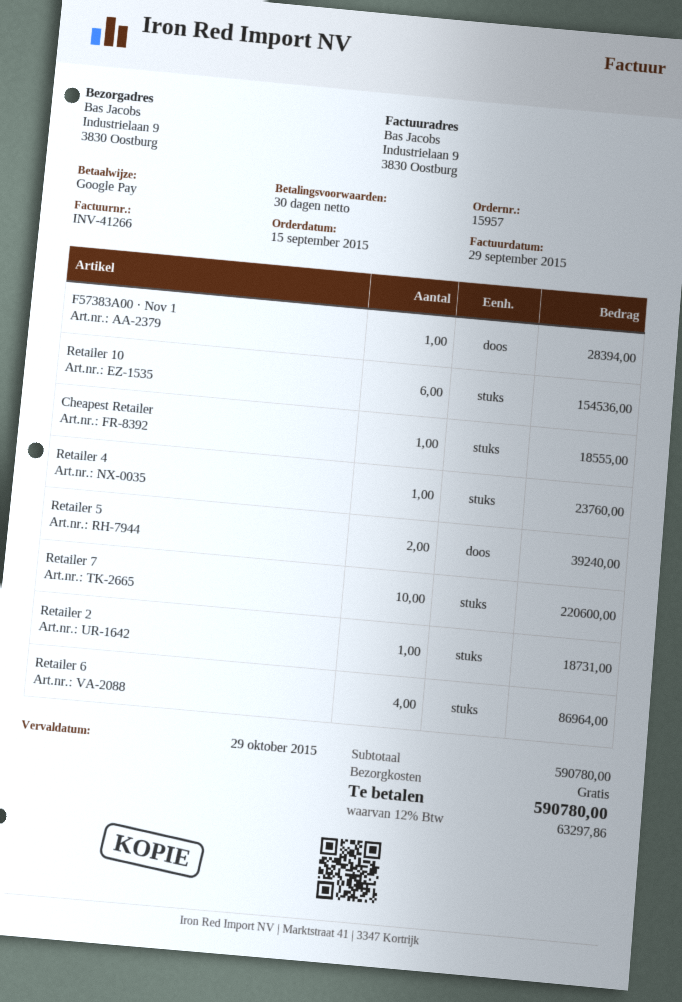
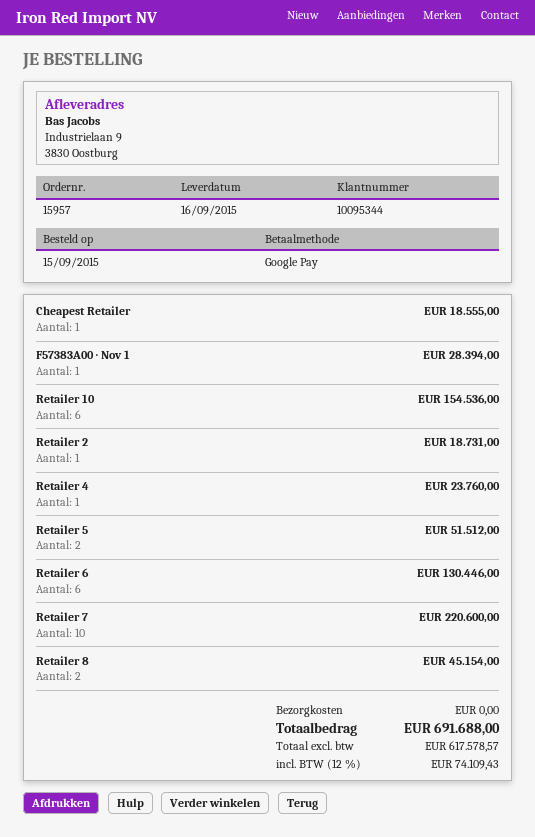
Retailer 5: 2 for 39240.00 -> 2 for 51512.00
Retailer 6: 4 for 86964.00 -> 6 for 130446.00
Retailer 8: none -> 2 for 45154.00
tax: 12% = 63297.86 -> 12% = 74109.43
total: 590780.00 -> 691688.00

